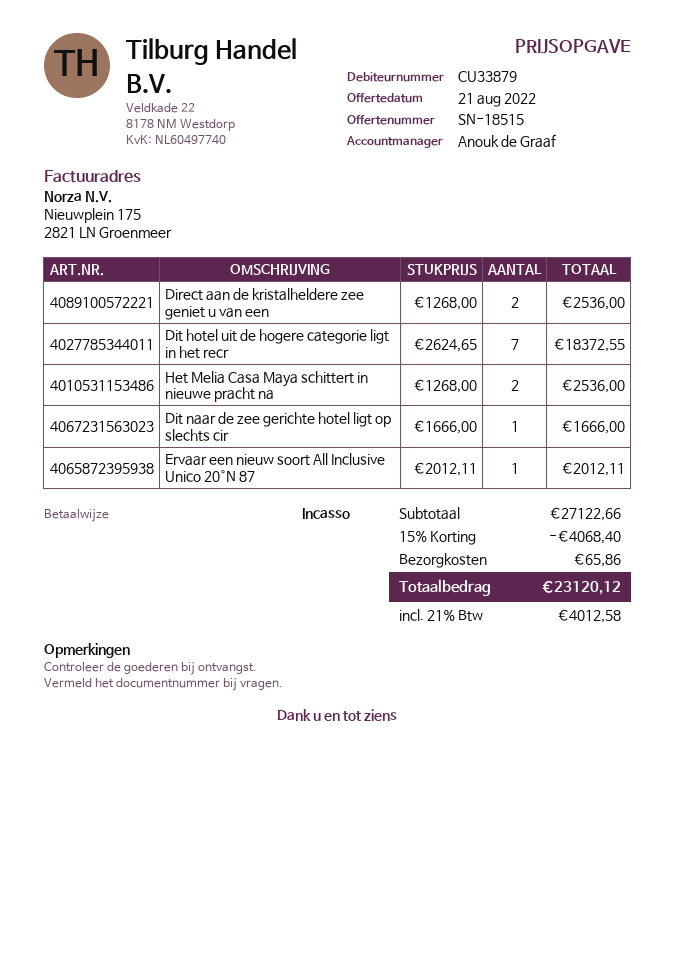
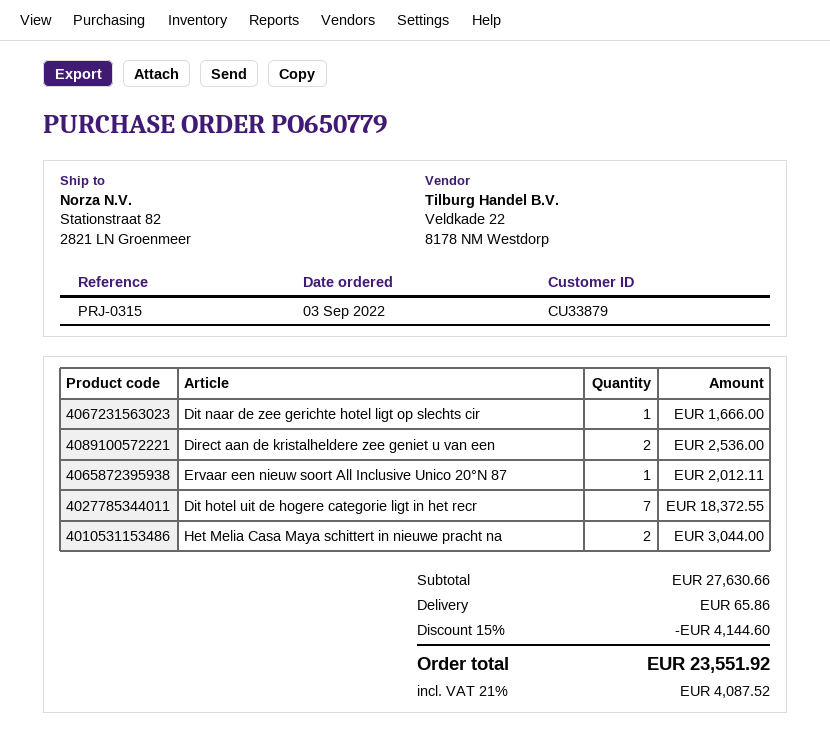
Het Melia Casa Maya schittert in nieuwe pracht na: 2 for 2536.00 -> 2 for 3044.00
subtotal: 27122.66 -> 27630.66
discount: 15% = 4068.40 -> 15% = 4144.60
tax: 21% = 4012.58 -> 21% = 4087.52
total: 23120.12 -> 23551.92

